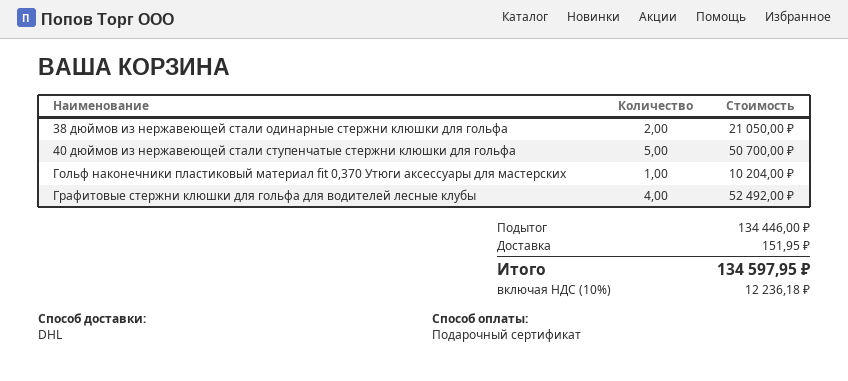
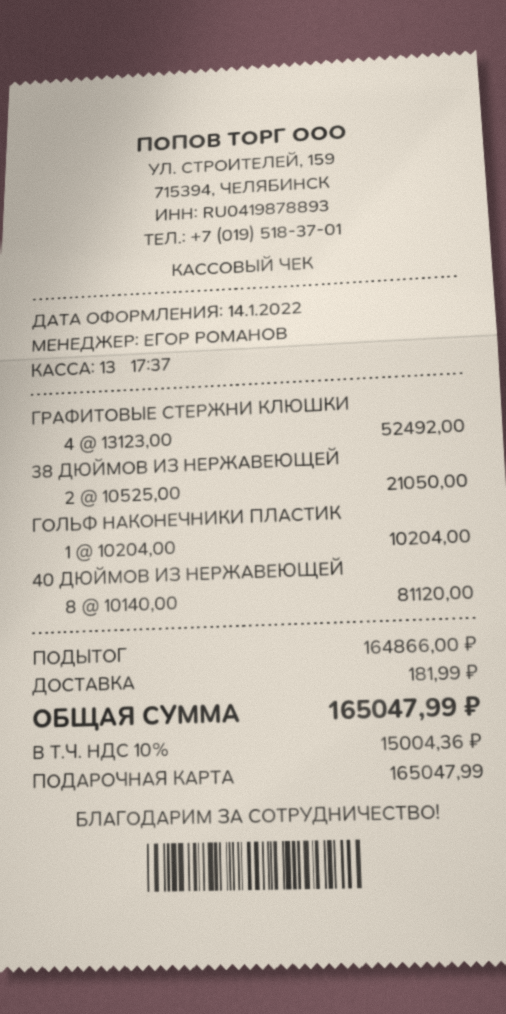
40 дюймов из нержавеющей стали ступенчатые стержни клюшки для гольфа: 5 for 50700.00 -> 8 for 81120.00
subtotal: 134446.00 -> 164866.00
shipping: 151.95 -> 181.99
tax: 10% = 12236.18 -> 10% = 15004.36
total: 134597.95 -> 165047.99

